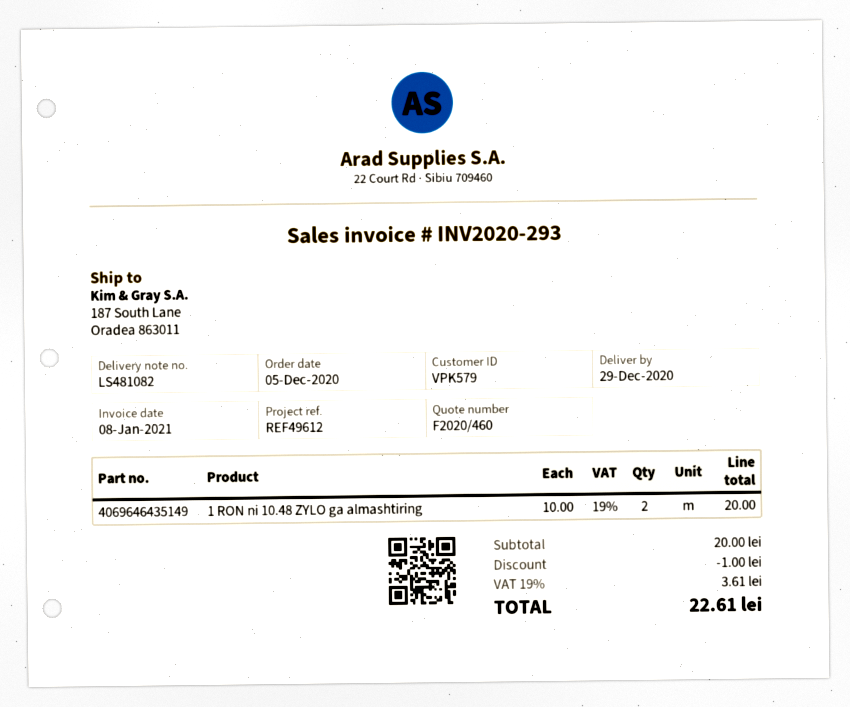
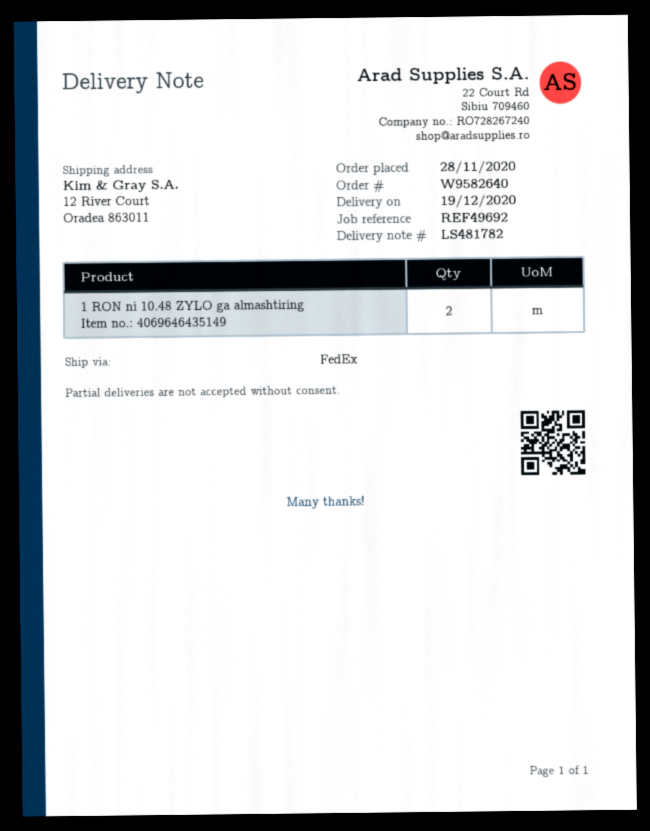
order date: 2020-12-05 -> 2020-11-28
delivery note number: LS481082 -> LS481782
delivery date: 2020-12-29 -> 2020-12-19
reference: REF49612 -> REF49692
ship to: 187 South Lane, Oradea 863011 -> 12 River Court, Oradea 863011

